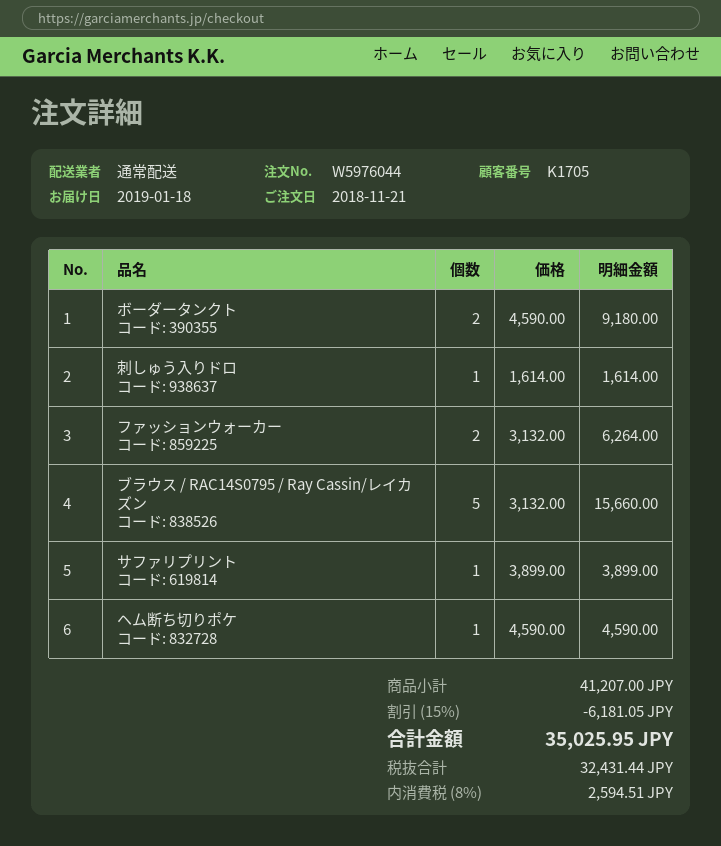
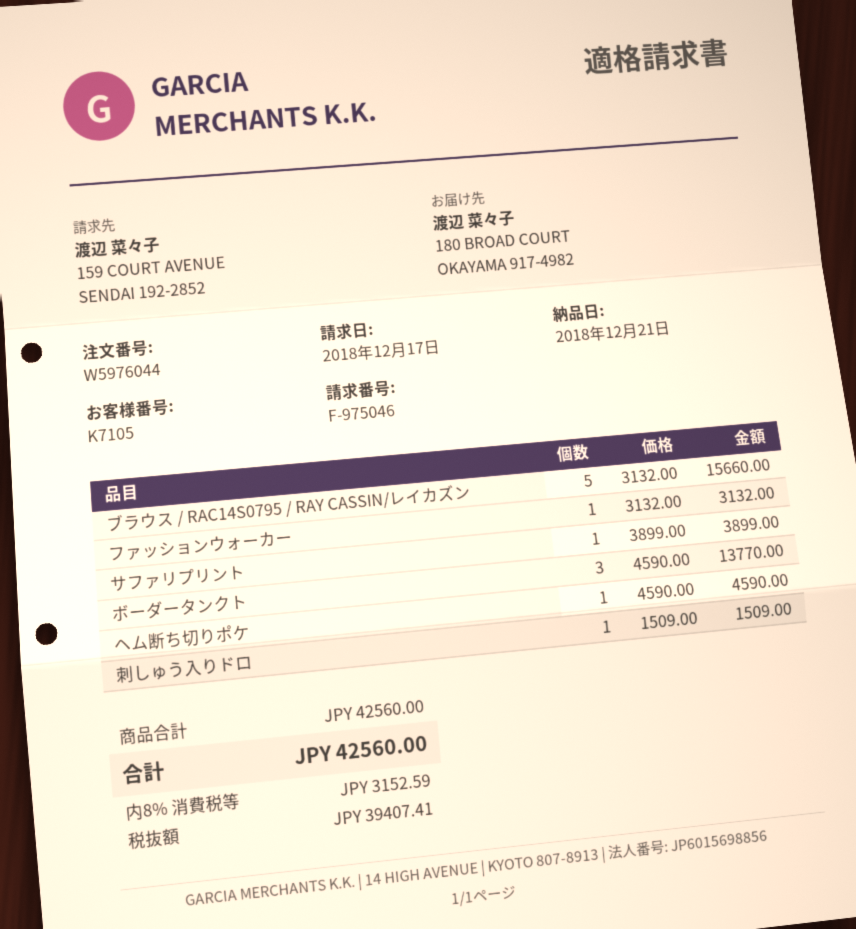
delivery date: 2019-01-18 -> 2018-12-21
customer number: K1705 -> K7105
ボーダータンクト: 2 x 4590.00 = 9180.00 -> 3 x 4590.00 = 13770.00
刺しゅう入りドロ: 1 x 1614.00 = 1614.00 -> 1 x 1509.00 = 1509.00
ファッションウォーカー: 2 x 3132.00 = 6264.00 -> 1 x 3132.00 = 3132.00
subtotal: 41207.00 -> 42560.00
discount: 15% = 6181.05 -> none
net: 32431.44 -> 39407.41
tax: 8% = 2594.51 -> 8% = 3152.59
total: 35025.95 -> 42560.00

